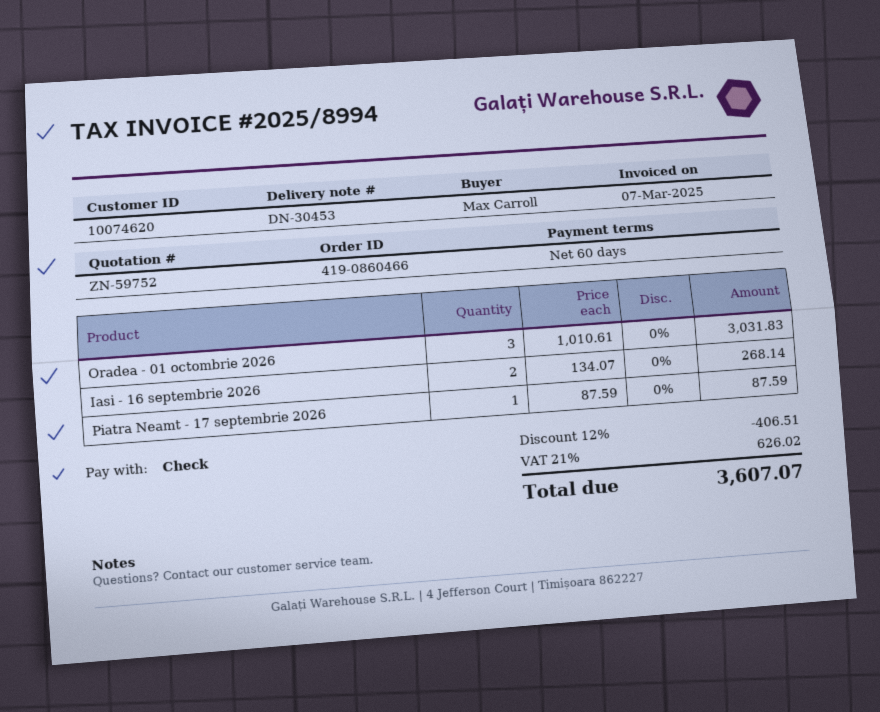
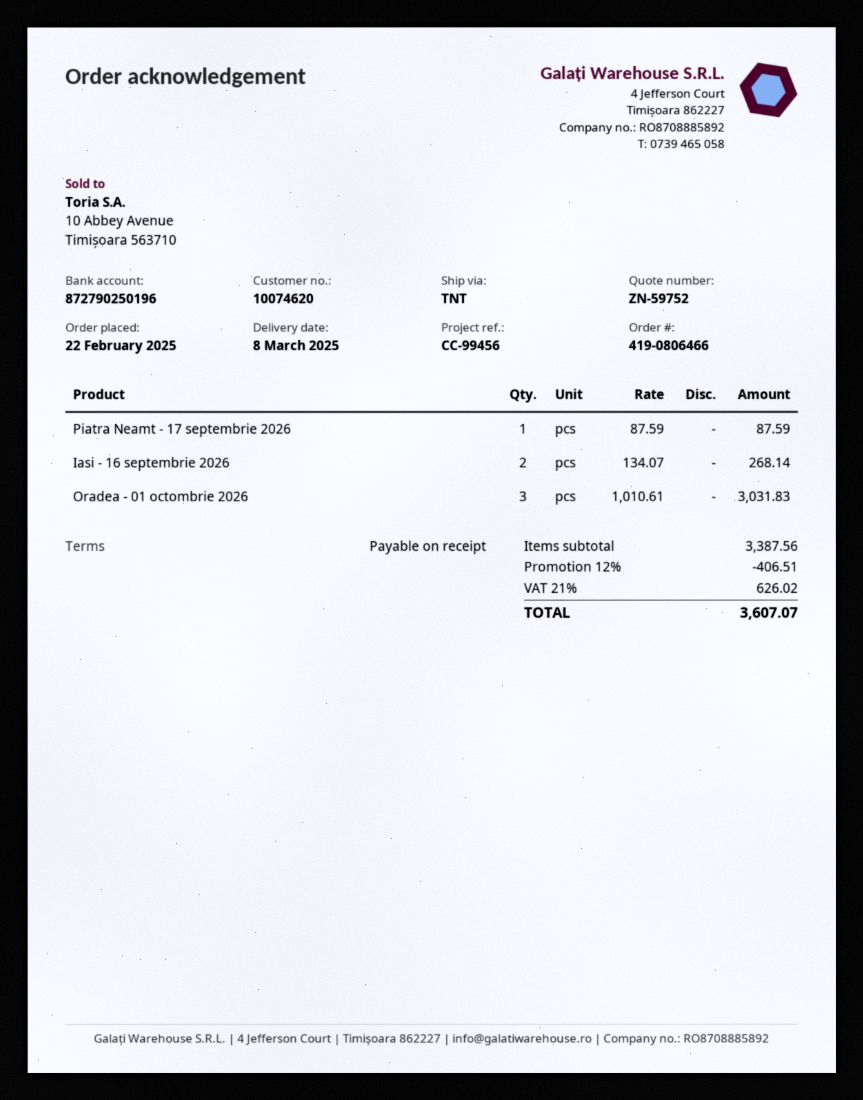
order number: 419-0860466 -> 419-0806466
payment terms: 60 days -> on receipt

